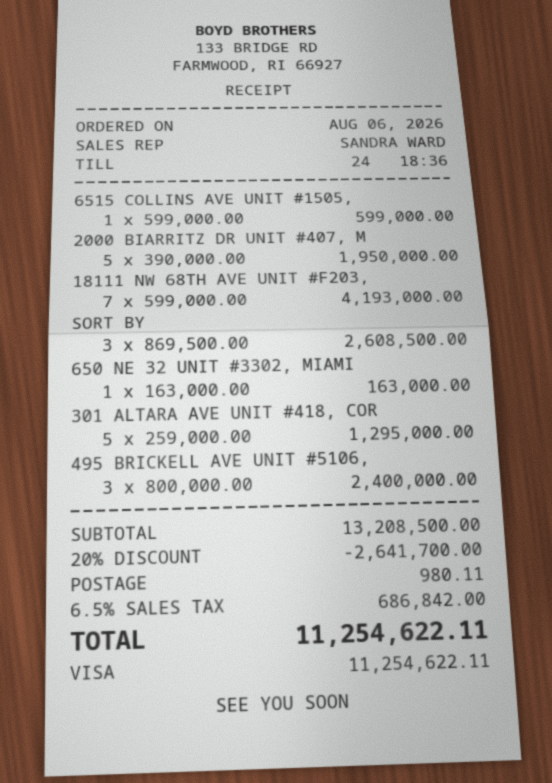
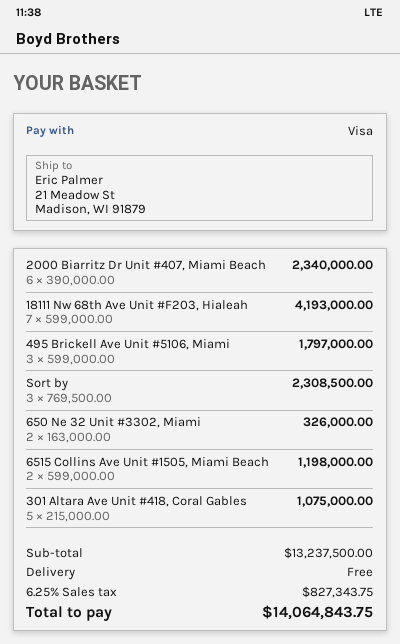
6515 COLLINS AVE UNIT #1505,: 1 x 599000.00 = 599000.00 -> 2 x 599000.00 = 1198000.00
2000 BIARRITZ DR UNIT #407, M: 5 x 390000.00 = 1950000.00 -> 6 x 390000.00 = 2340000.00
SORT BY: 3 x 869500.00 = 2608500.00 -> 3 x 769500.00 = 2308500.00
650 NE 32 UNIT #3302, MIAMI: 1 x 163000.00 = 163000.00 -> 2 x 163000.00 = 326000.00
301 ALTARA AVE UNIT #418, COR: 5 x 259000.00 = 1295000.00 -> 5 x 215000.00 = 1075000.00
495 BRICKELL AVE UNIT #5106,: 3 x 800000.00 = 2400000.00 -> 3 x 599000.00 = 1797000.00
subtotal: 13208500.00 -> 13237500.00
discount: 20% = 2641700.00 -> none
shipping: 980.11 -> 0.00
tax: 6.5% = 686842.00 -> 6.25% = 827343.75
total: 11254622.11 -> 14064843.75

